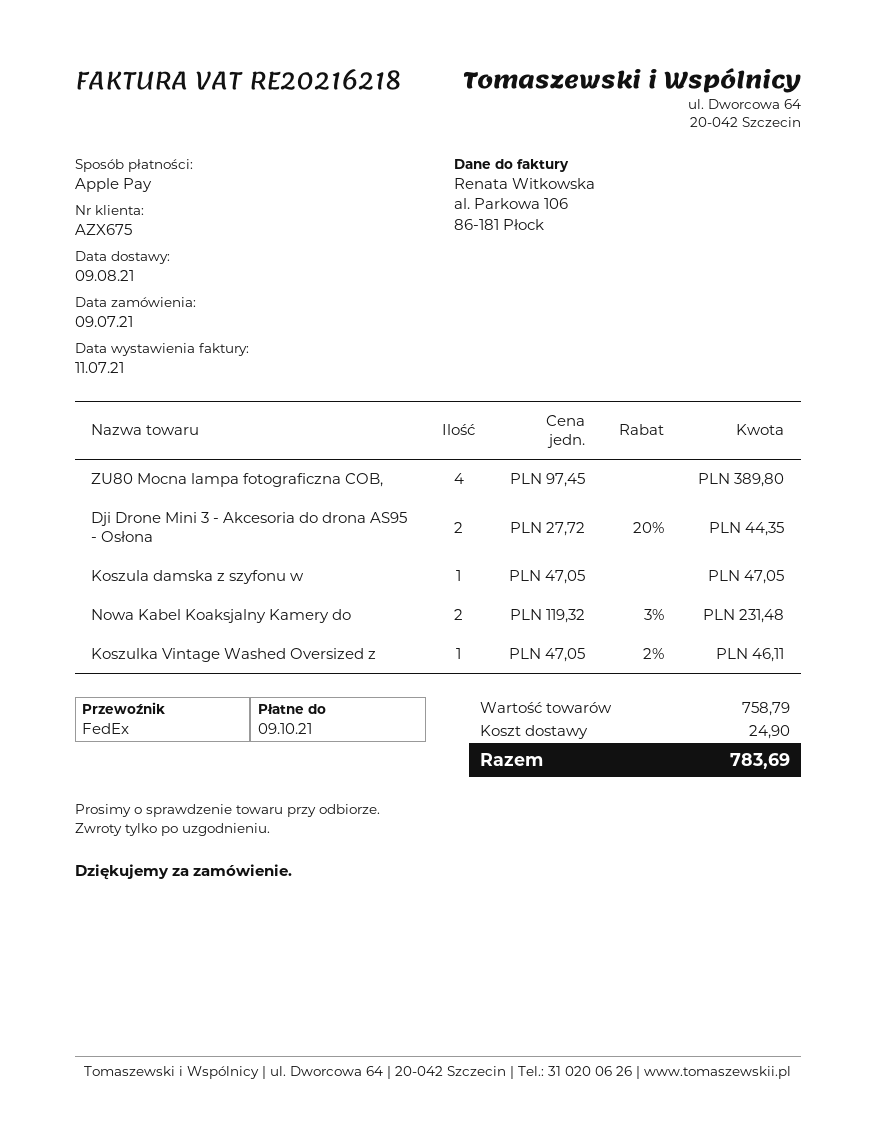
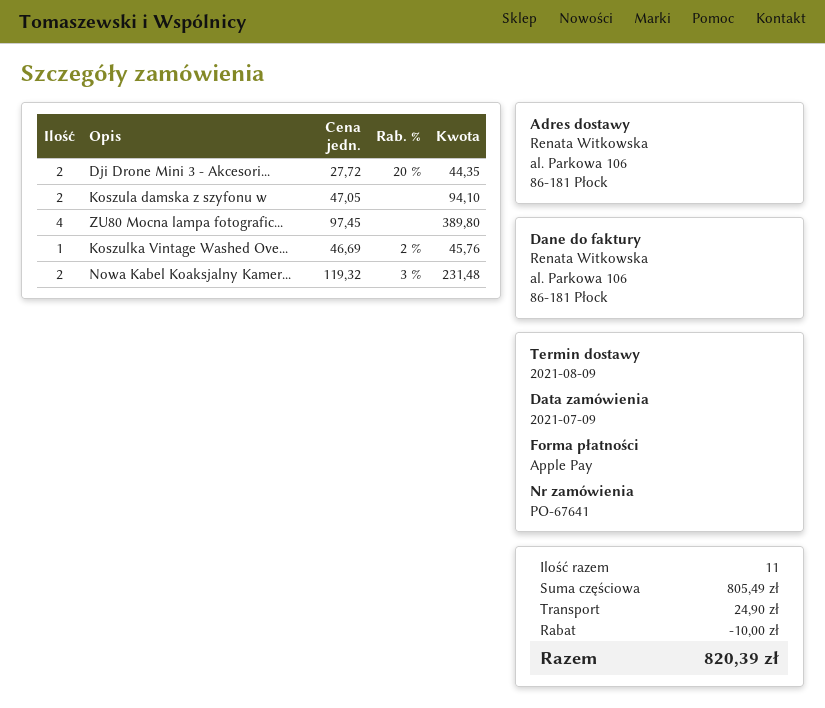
Koszula damska z szyfonu w: 1 x 47.05 = 47.05 -> 2 x 47.05 = 94.10
Koszulka Vintage Washed Oversized z: 1 x 47.05 - 2% = 46.11 -> 1 x 46.69 - 2% = 45.76
subtotal: 758.79 -> 805.49
discount: none -> 10.00
total: 783.69 -> 820.39

